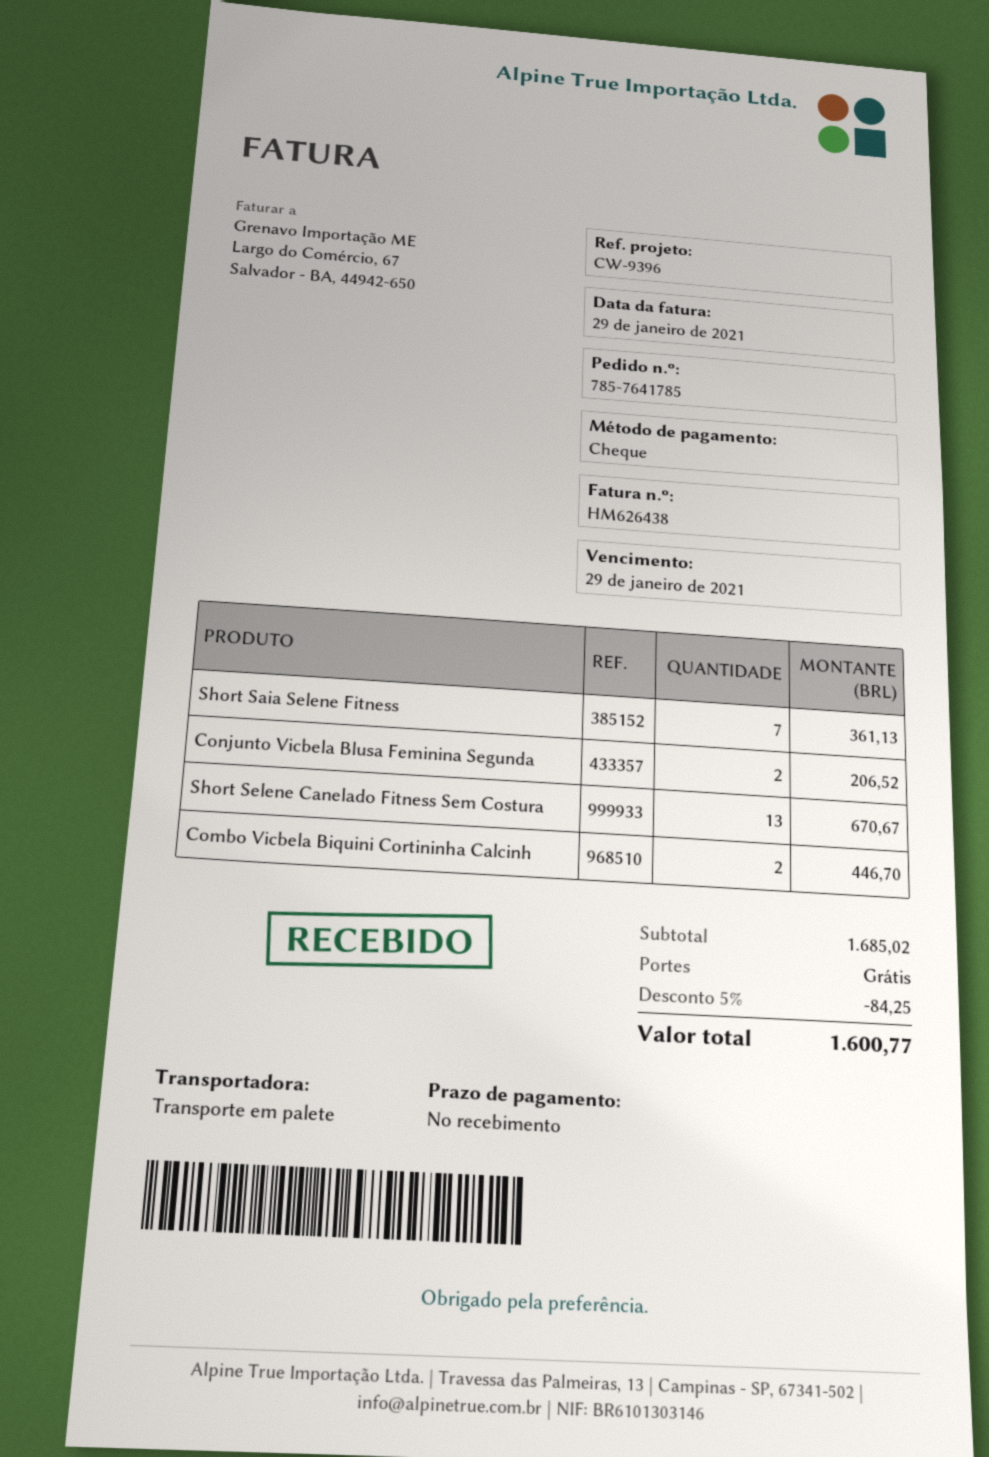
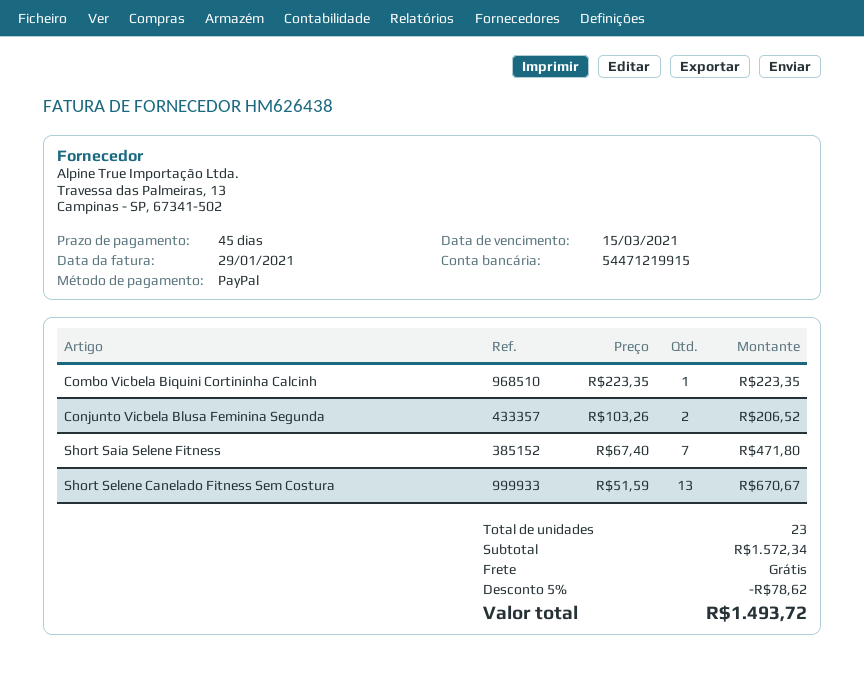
payment terms: on receipt -> 45 days
due date: 2021-01-29 -> 2021-03-15
payment method: cheque -> PayPal
Short Saia Selene Fitness: 7 for 361.13 -> 7 for 471.80
Combo Vicbela Biquini Cortininha Calcinh: 2 for 446.70 -> 1 for 223.35
subtotal: 1685.02 -> 1572.34
discount: 5% = 84.25 -> 5% = 78.62
total: 1600.77 -> 1493.72

